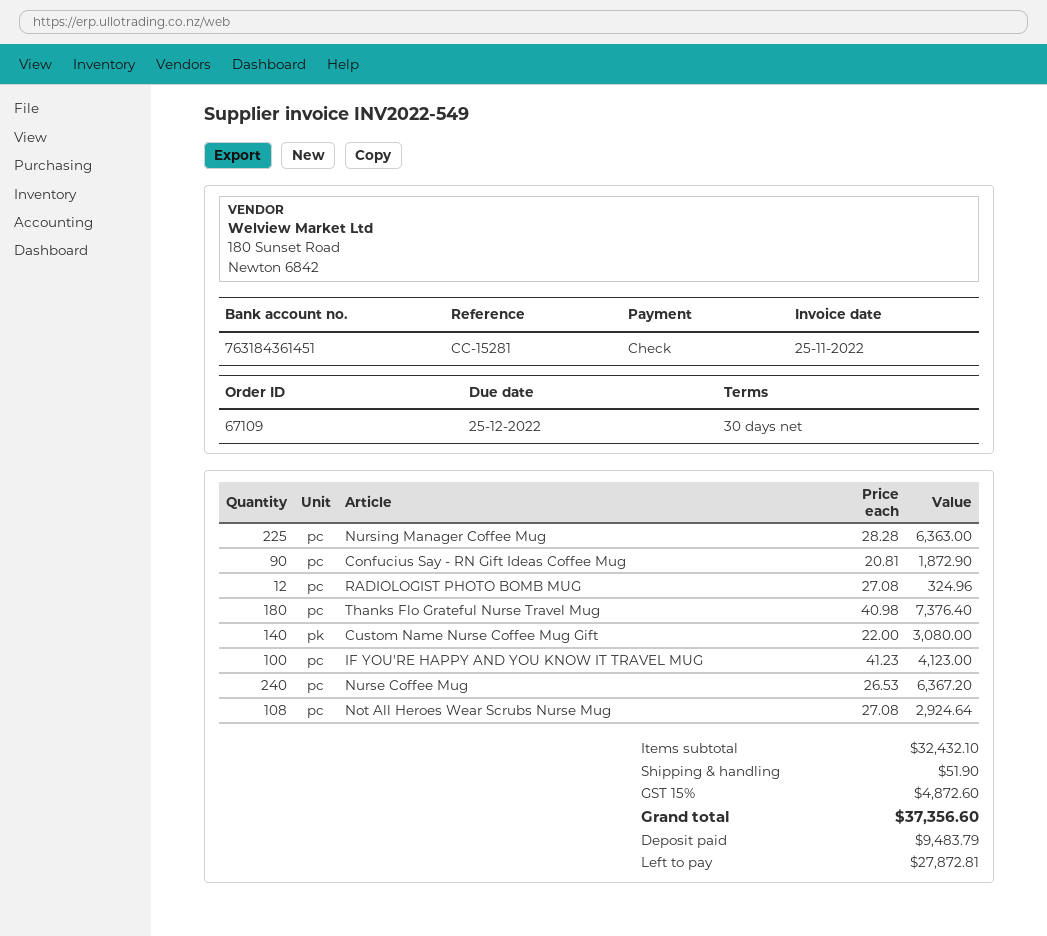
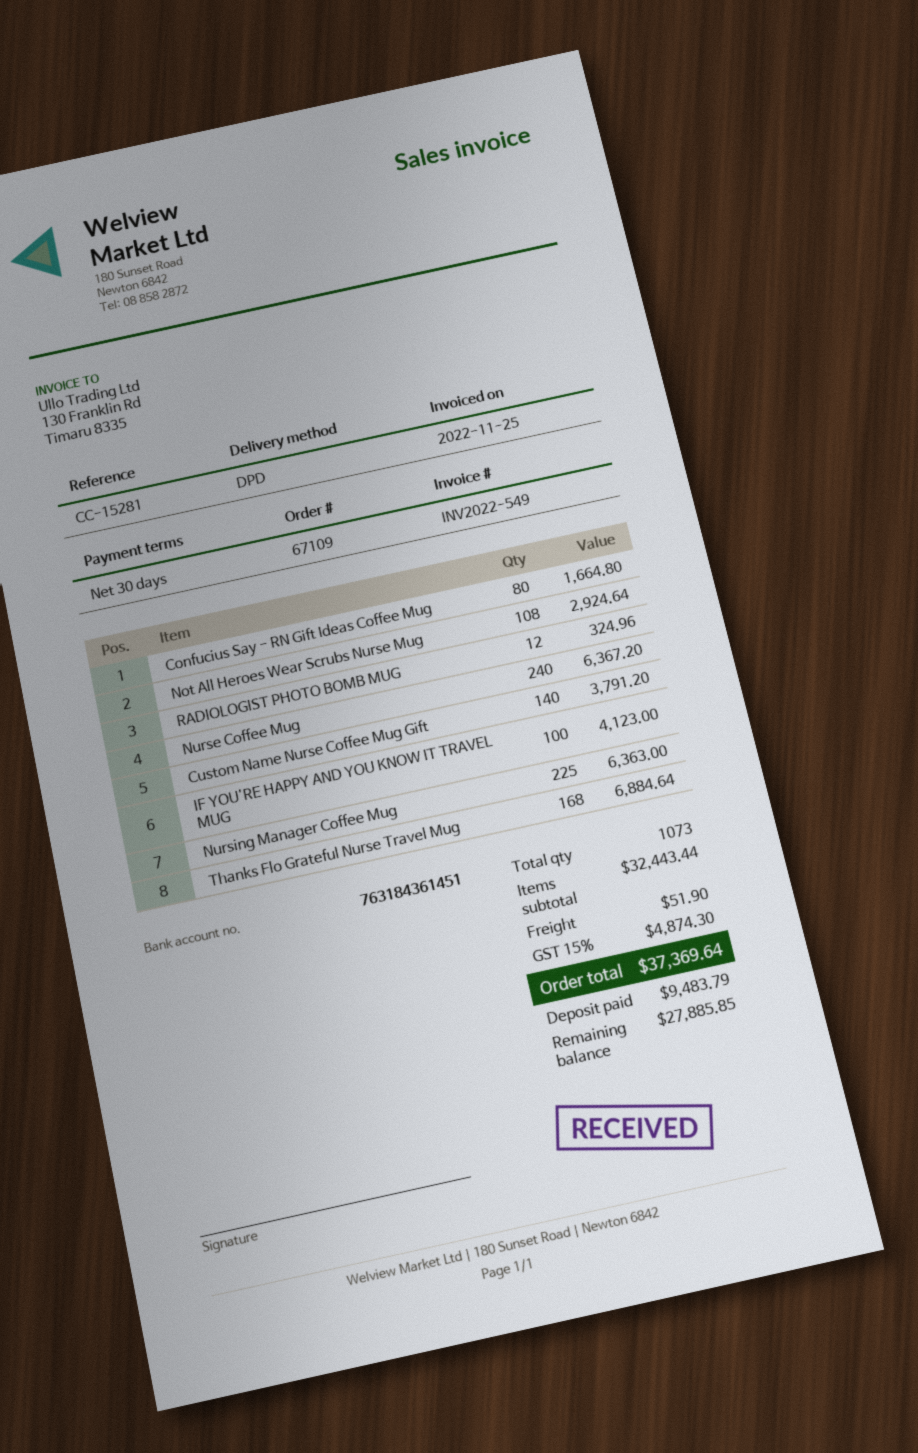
Confucius Say - RN Gift Ideas Coffee Mug: 90 for 1872.90 -> 80 for 1664.80
Thanks Flo Grateful Nurse Travel Mug: 180 for 7376.40 -> 168 for 6884.64
Custom Name Nurse Coffee Mug Gift: 140 for 3080.00 -> 140 for 3791.20
subtotal: 32432.10 -> 32443.44
tax: 15% = 4872.60 -> 15% = 4874.30
total: 37356.60 -> 37369.64
balance: 27872.81 -> 27885.85

